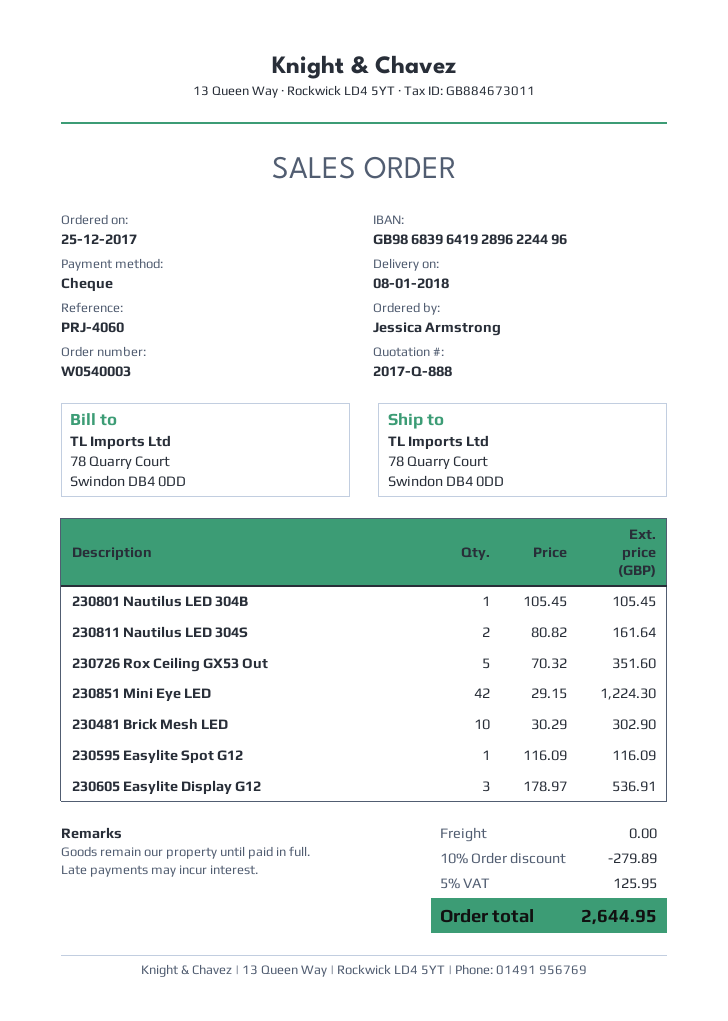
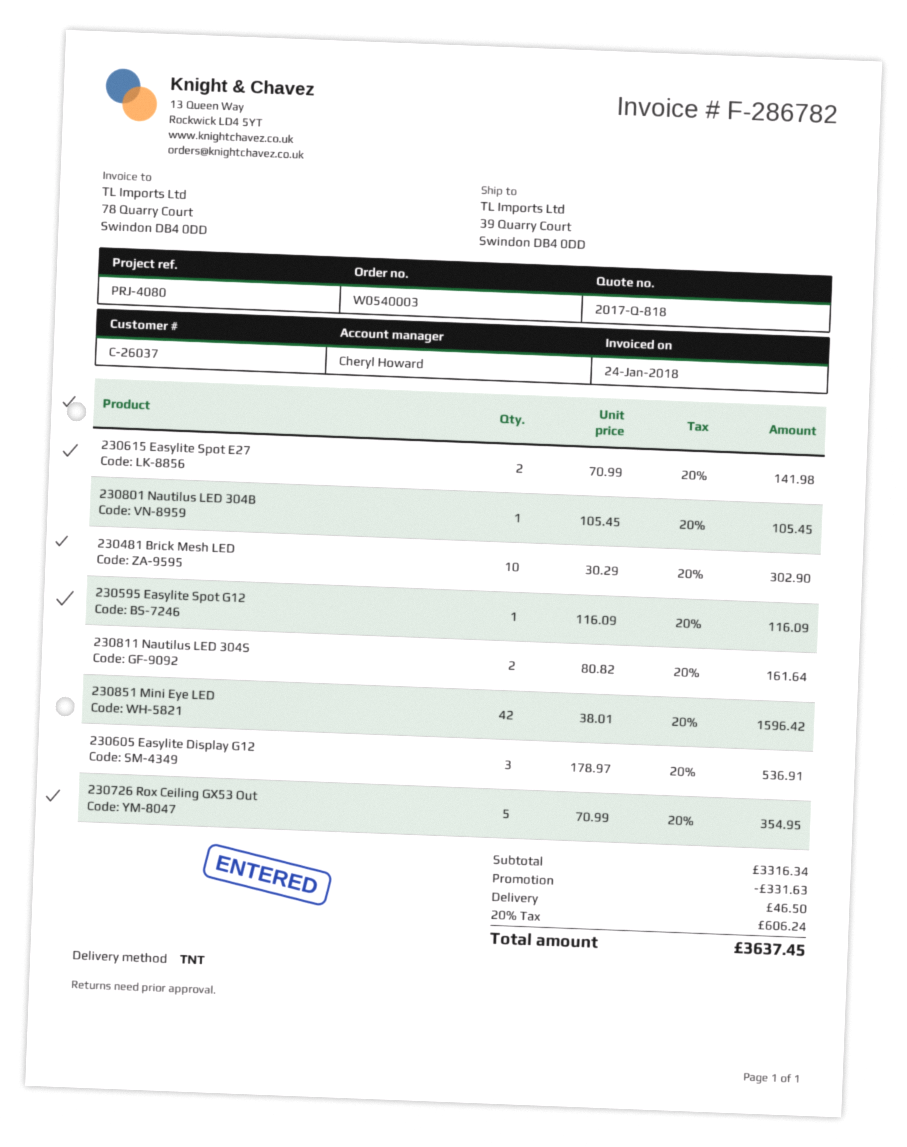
quote number: 2017-Q-888 -> 2017-Q-818
reference: PRJ-4060 -> PRJ-4080
ship to: 78 Quarry Court, Swindon DB4 0DD -> 39 Quarry Court, Swindon DB4 0DD
230726 Rox Ceiling GX53 Out: 5 x 70.32 = 351.60 -> 5 x 70.99 = 354.95
230851 Mini Eye LED: 42 x 29.15 = 1224.30 -> 42 x 38.01 = 1596.42
230615 Easylite Spot E27: none -> 2 x 70.99 = 141.98
discount: 279.89 -> 331.63
shipping: 0.00 -> 46.50
tax: 5% = 125.95 -> 20% = 606.24
total: 2644.95 -> 3637.45

